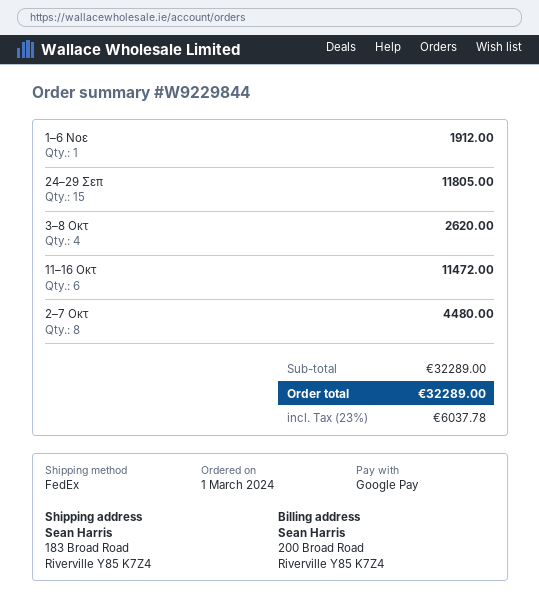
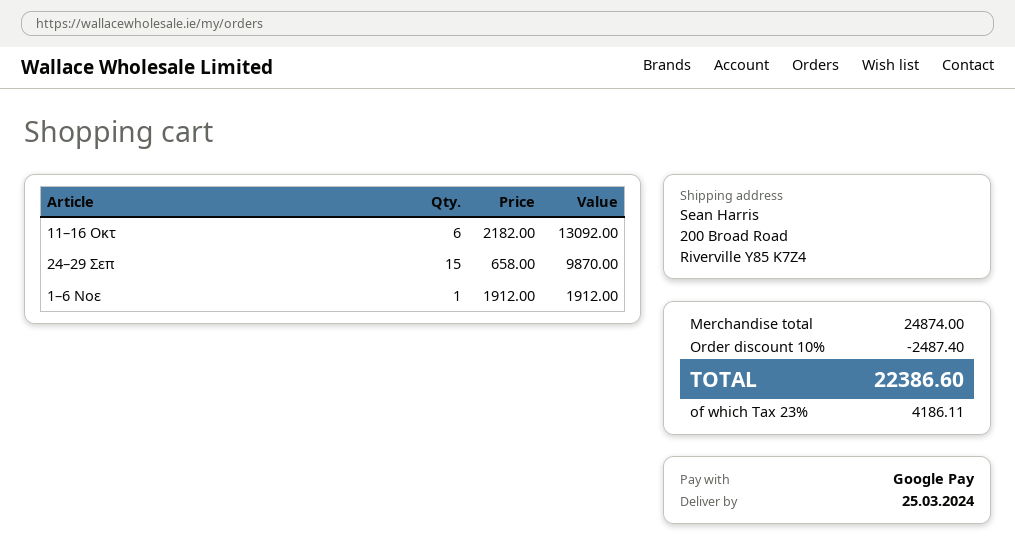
ship to: 183 Broad Road, Riverville Y85 K7Z4 -> 200 Broad Road, Riverville Y85 K7Z4
24–29 Σεπ: 15 for 11805.00 -> 15 for 9870.00
3–8 Οκτ: 4 for 2620.00 -> none
11–16 Οκτ: 6 for 11472.00 -> 6 for 13092.00
2–7 Οκτ: 8 for 4480.00 -> none
subtotal: 32289.00 -> 24874.00
discount: none -> 10% = 2487.40
tax: 23% = 6037.78 -> 23% = 4186.11
total: 32289.00 -> 22386.60

